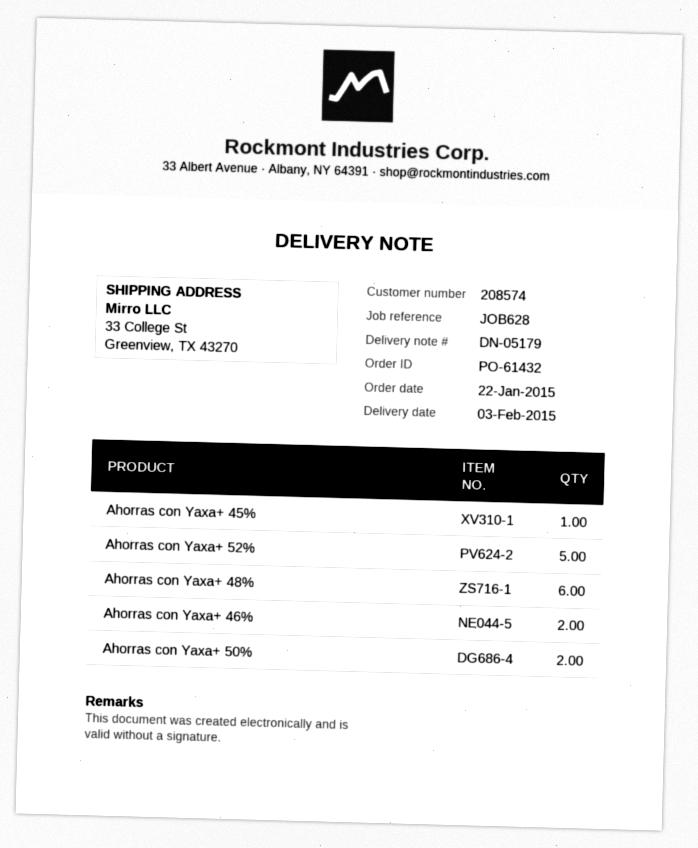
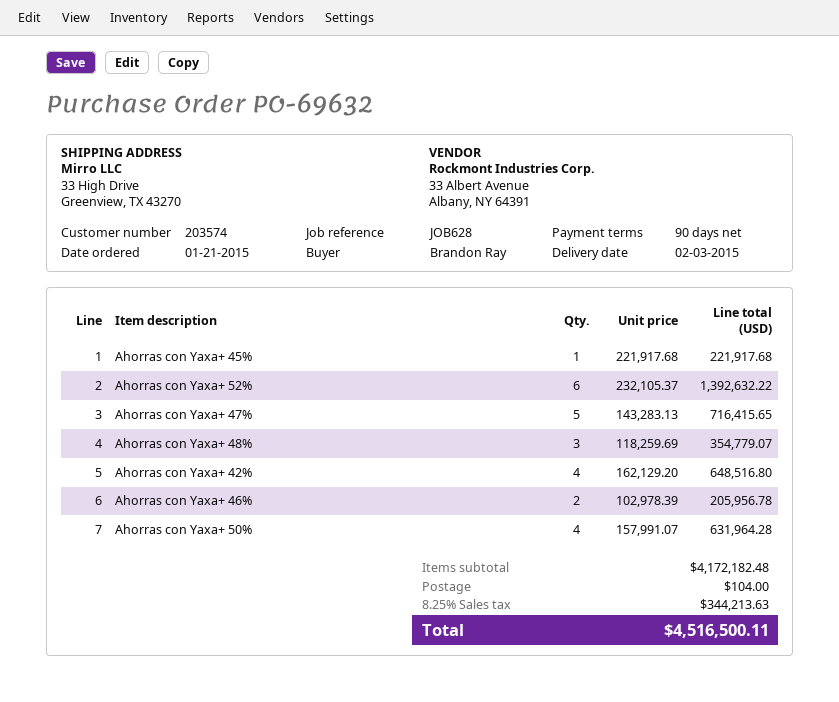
order number: PO-61432 -> PO-69632
order date: 2015-01-22 -> 2015-01-21
customer number: 208574 -> 203574
ship to: 33 College St, Greenview, TX 43270 -> 33 High Drive, Greenview, TX 43270
Ahorras con Yaxa+ 52%: 5 -> 6
Ahorras con Yaxa+ 48%: 6 -> 3
Ahorras con Yaxa+ 50%: 2 -> 4
Ahorras con Yaxa+ 47%: none -> 5
Ahorras con Yaxa+ 42%: none -> 4

